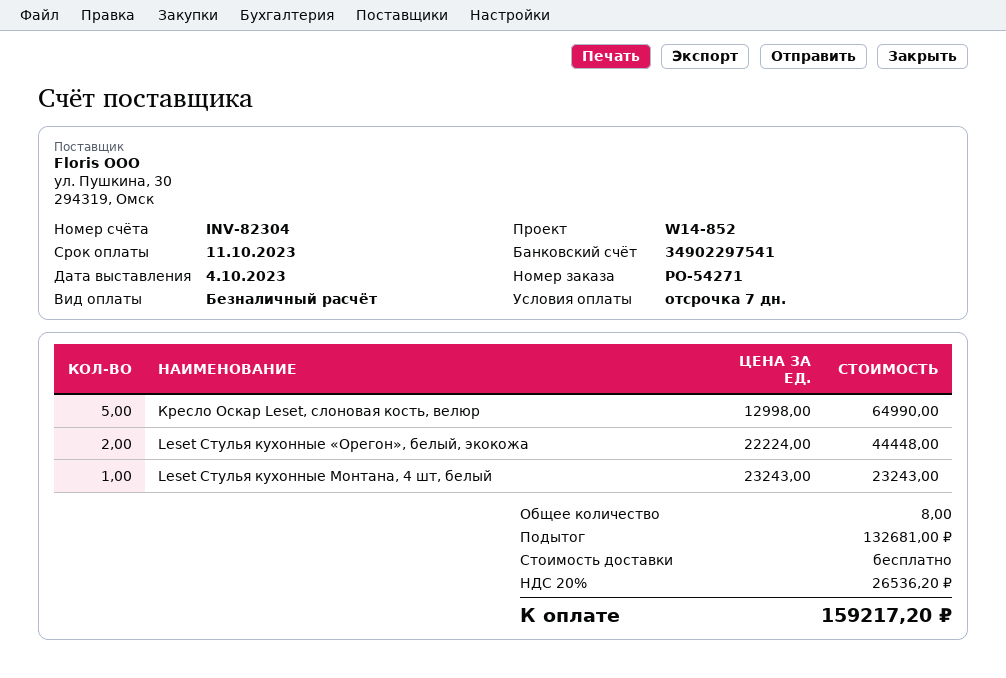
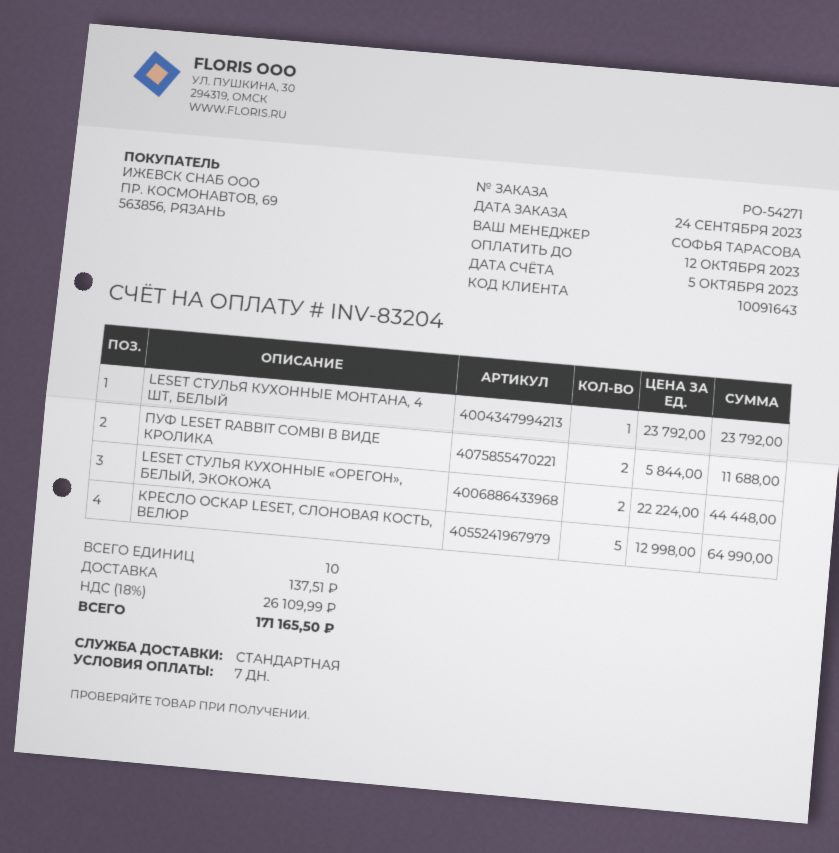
invoice number: INV-82304 -> INV-83204
invoice date: 2023-10-04 -> 2023-10-05
due date: 2023-10-11 -> 2023-10-12
Leset Стулья кухонные Монтана, 4 шт, белый: 1 x 23243.00 = 23243.00 -> 1 x 23792.00 = 23792.00
ПУФ LESET RABBIT COMBI В ВИДЕ КРОЛИКА: none -> 2 x 5844.00 = 11688.00
total quantity: 8 -> 10
shipping: 0.00 -> 137.51
tax: 20% = 26536.20 -> 18% = 26109.99
total: 159217.20 -> 171165.50

